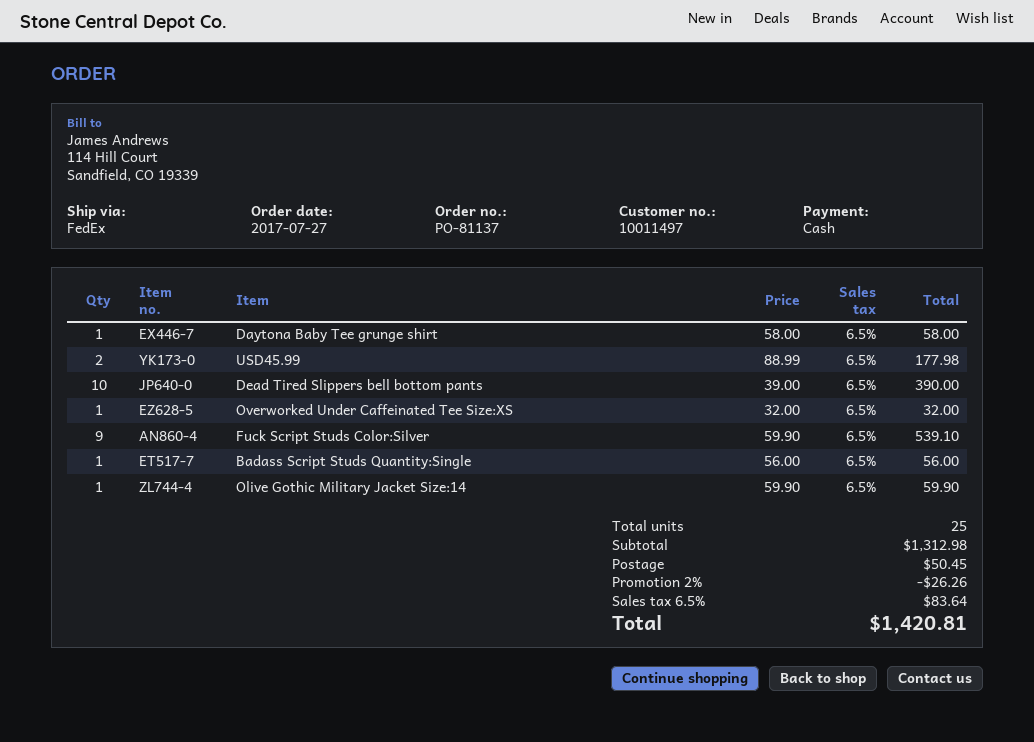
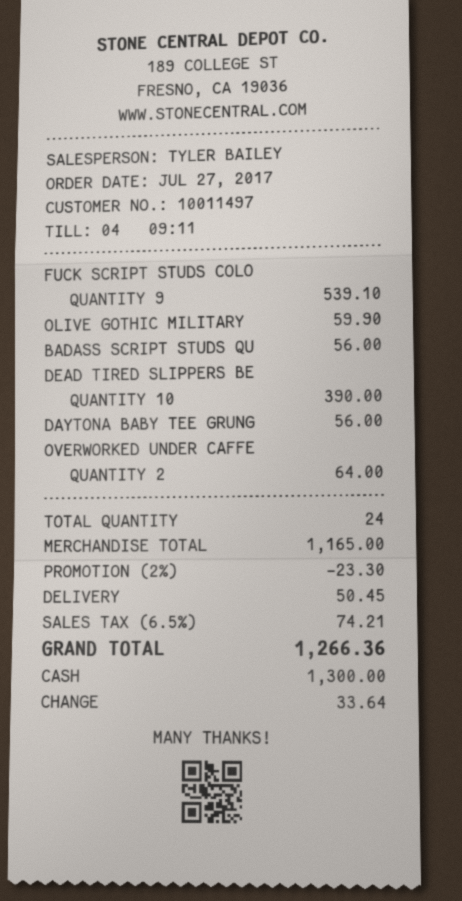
Daytona Baby Tee grunge shirt: 1 for 58.00 -> 1 for 56.00
USD45.99: 2 for 177.98 -> none
Overworked Under Caffeinated Tee Size:XS: 1 for 32.00 -> 2 for 64.00
total quantity: 25 -> 24
subtotal: 1312.98 -> 1165.00
discount: 2% = 26.26 -> 2% = 23.30
tax: 6.5% = 83.64 -> 6.5% = 74.21
total: 1420.81 -> 1266.36

